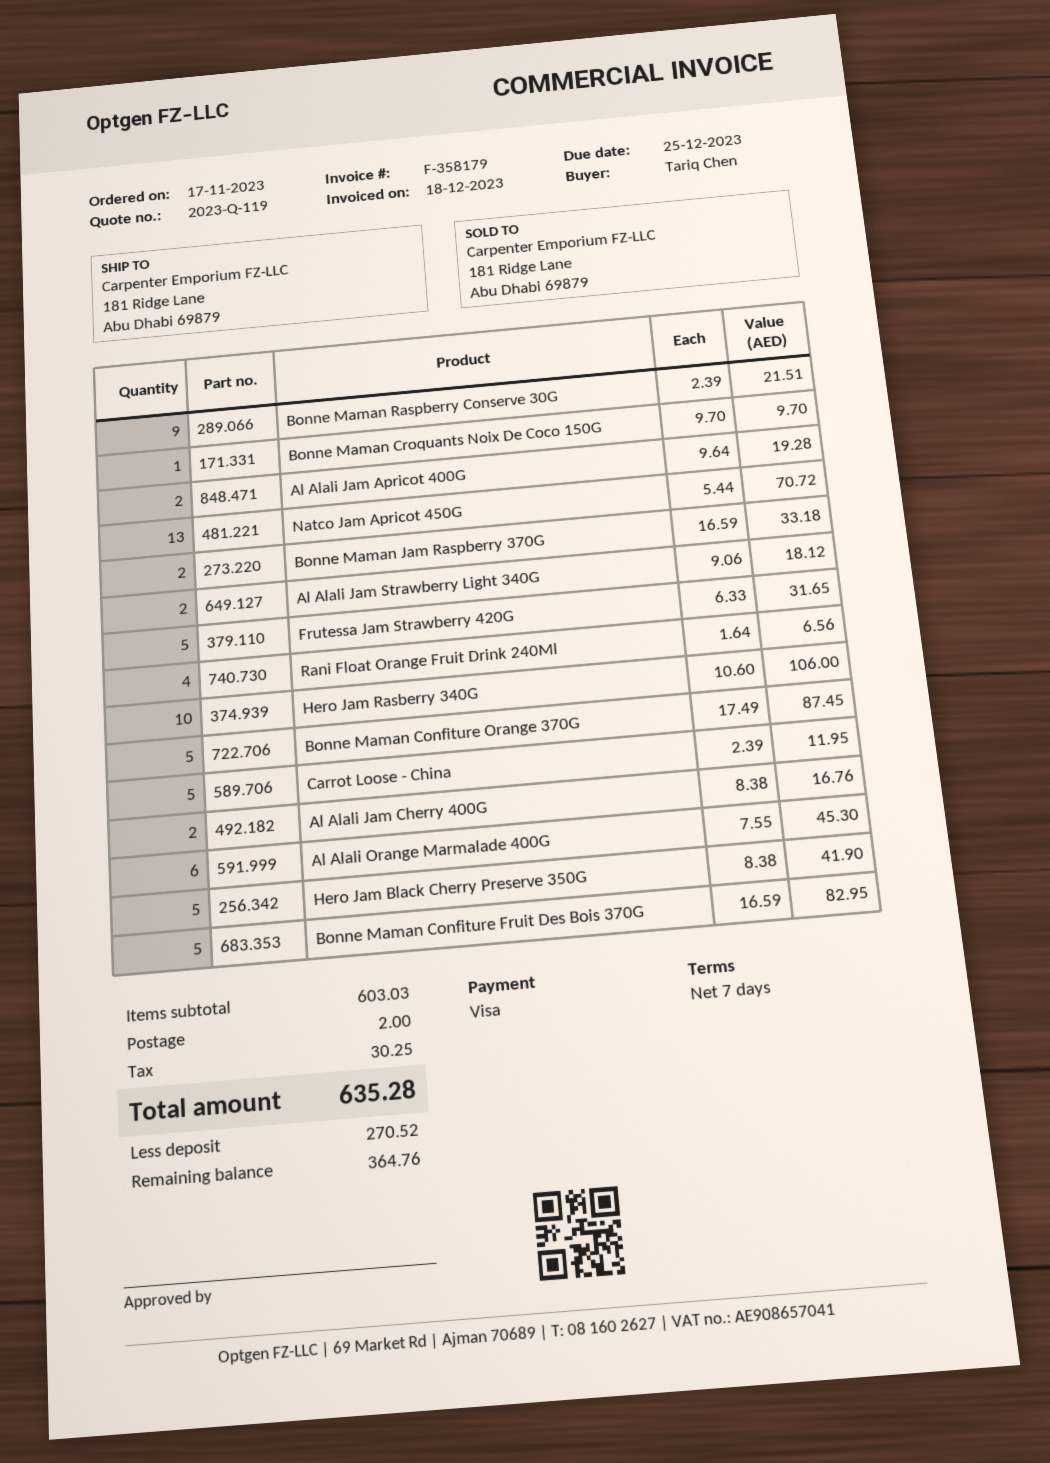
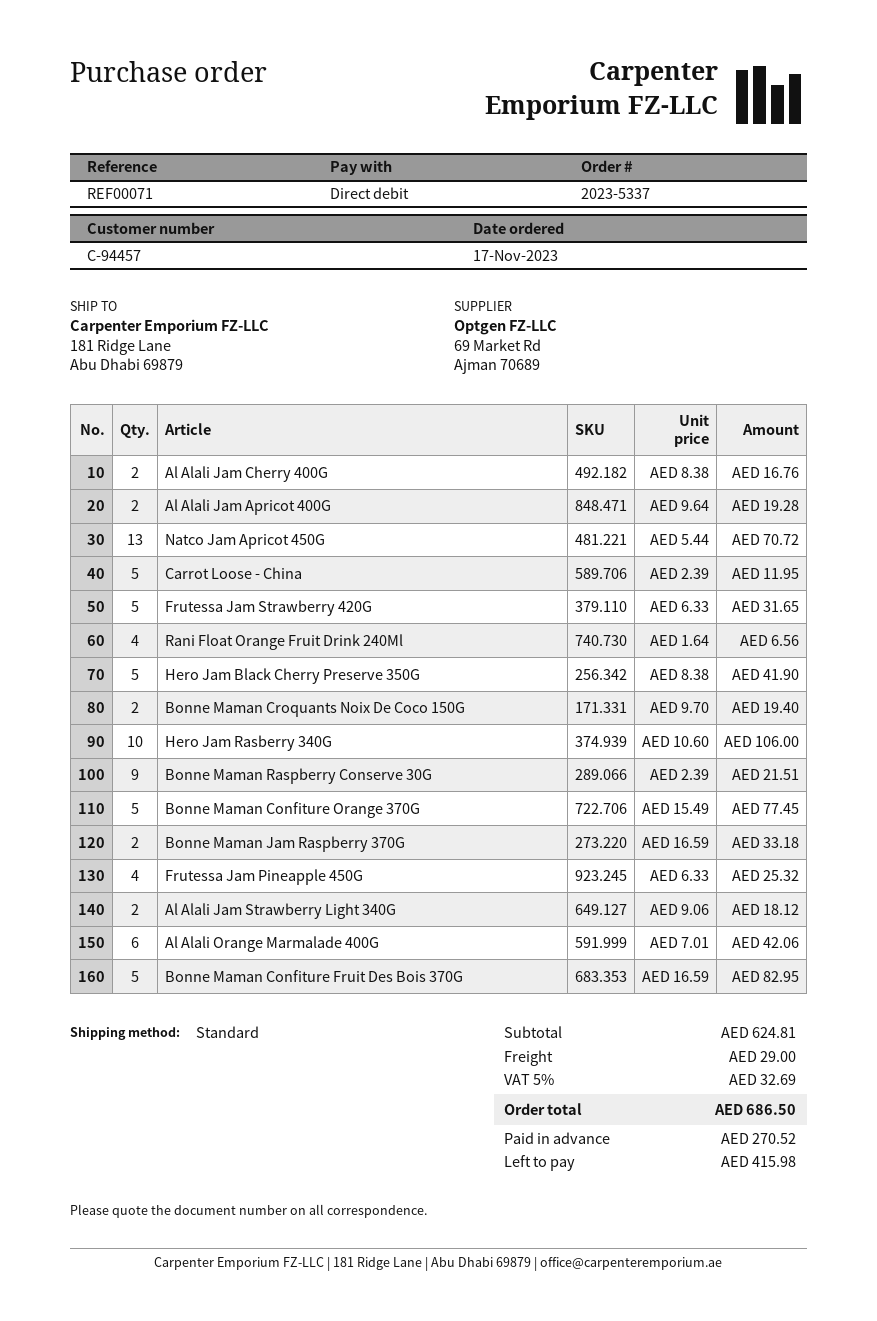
payment method: Visa -> direct debit
Bonne Maman Croquants Noix De Coco 150G: 1 x 9.70 = 9.70 -> 2 x 9.70 = 19.40
Bonne Maman Confiture Orange 370G: 5 x 17.49 = 87.45 -> 5 x 15.49 = 77.45
Al Alali Orange Marmalade 400G: 6 x 7.55 = 45.30 -> 6 x 7.01 = 42.06
Frutessa Jam Pineapple 450G: none -> 4 x 6.33 = 25.32
subtotal: 603.03 -> 624.81
shipping: 2.00 -> 29.00
tax: 30.25 -> 32.69
total: 635.28 -> 686.50
balance: 364.76 -> 415.98

